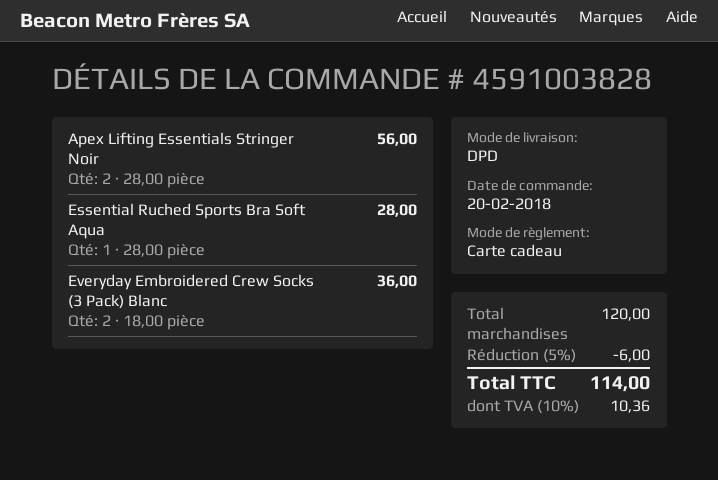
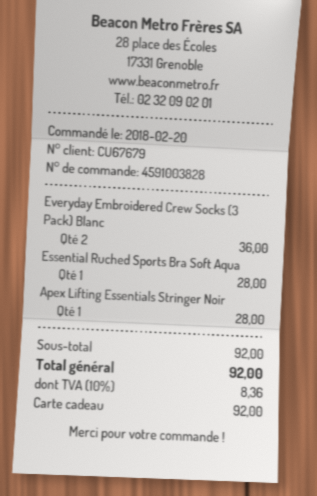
Apex Lifting Essentials Stringer Noir: 2 for 56.00 -> 1 for 28.00
subtotal: 120.00 -> 92.00
discount: 5% = 6.00 -> none
tax: 10% = 10.36 -> 10% = 8.36
total: 114.00 -> 92.00

